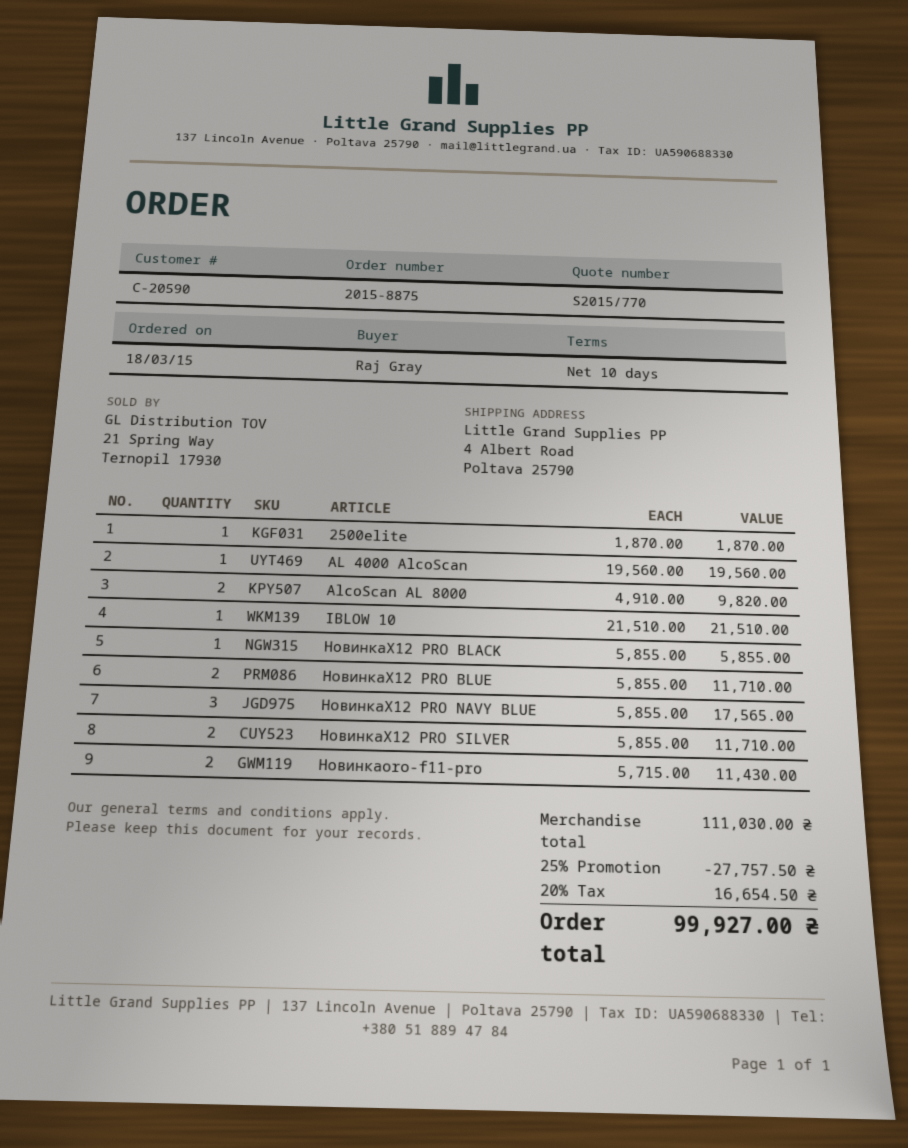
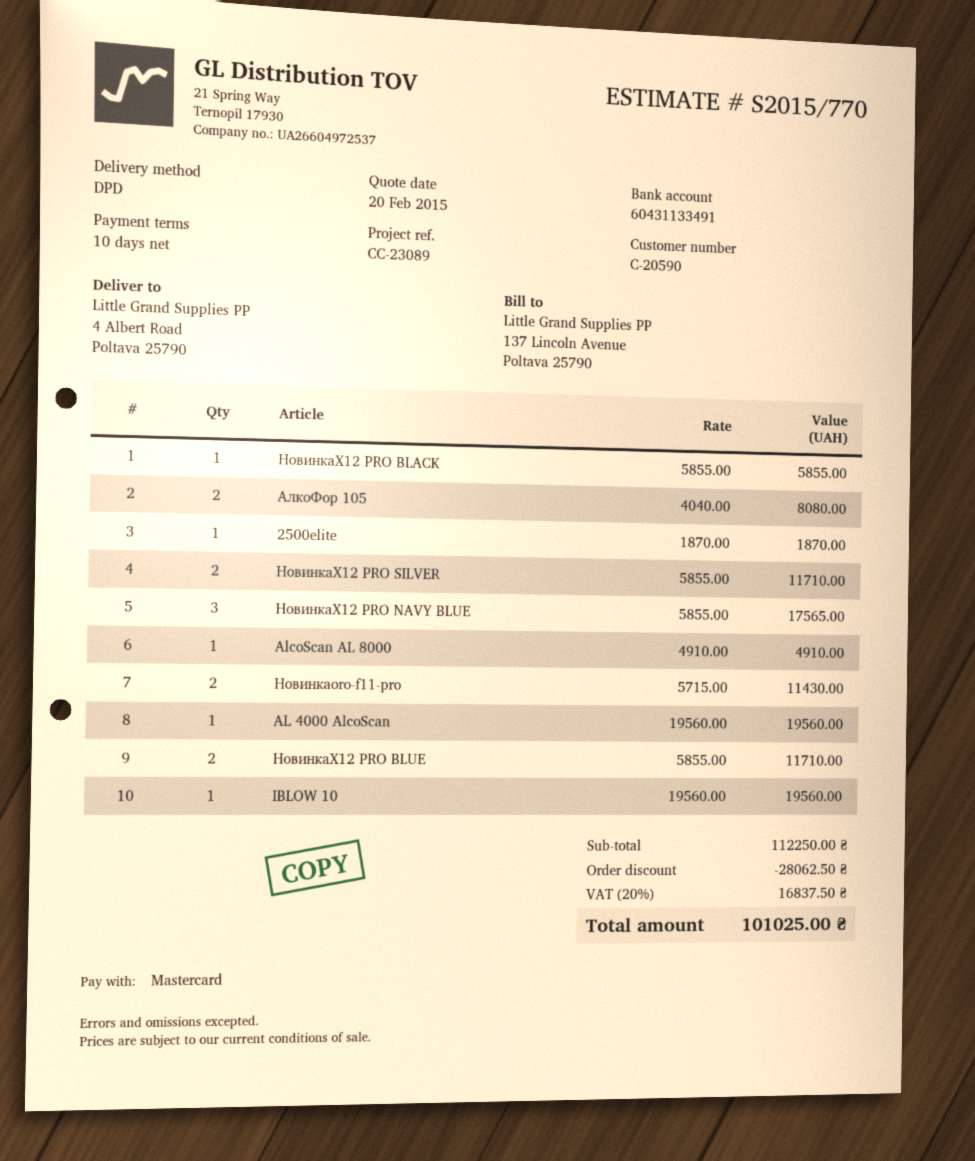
AlcoScan AL 8000: 2 x 4910.00 = 9820.00 -> 1 x 4910.00 = 4910.00
IBLOW 10: 1 x 21510.00 = 21510.00 -> 1 x 19560.00 = 19560.00
АлкоФор 105: none -> 2 x 4040.00 = 8080.00
subtotal: 111030.00 -> 112250.00
discount: 27757.50 -> 28062.50
tax: 20% = 16654.50 -> 20% = 16837.50
total: 99927.00 -> 101025.00

